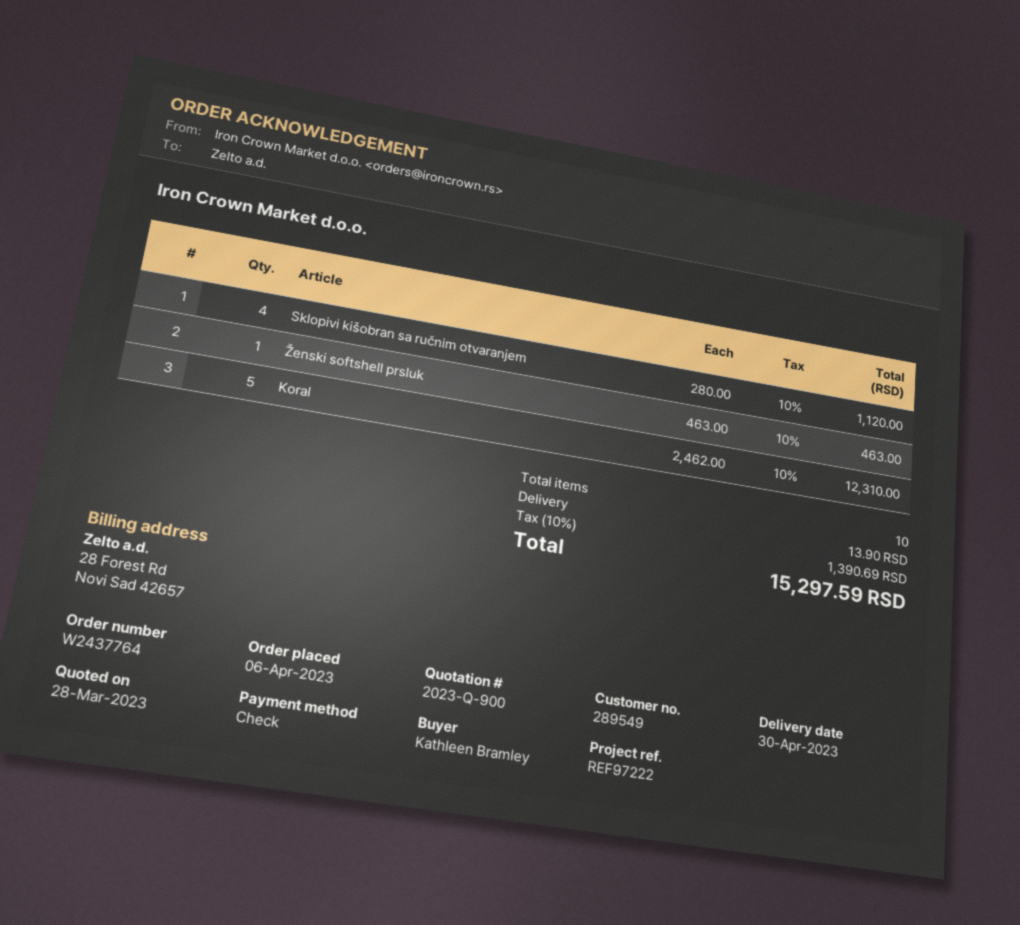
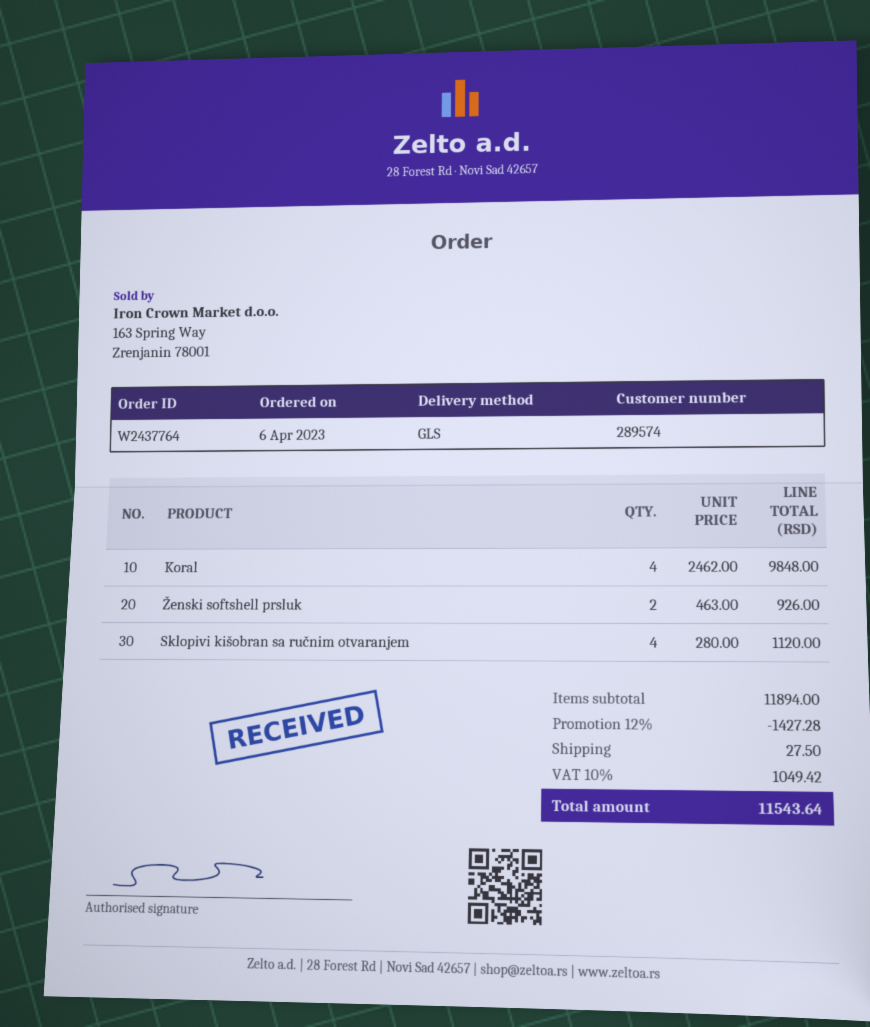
customer number: 289549 -> 289574
Ženski softshell prsluk: 1 x 463.00 = 463.00 -> 2 x 463.00 = 926.00
Koral: 5 x 2462.00 = 12310.00 -> 4 x 2462.00 = 9848.00
discount: none -> 12% = 1427.28
shipping: 13.90 -> 27.50
tax: 10% = 1390.69 -> 10% = 1049.42
total: 15297.59 -> 11543.64

